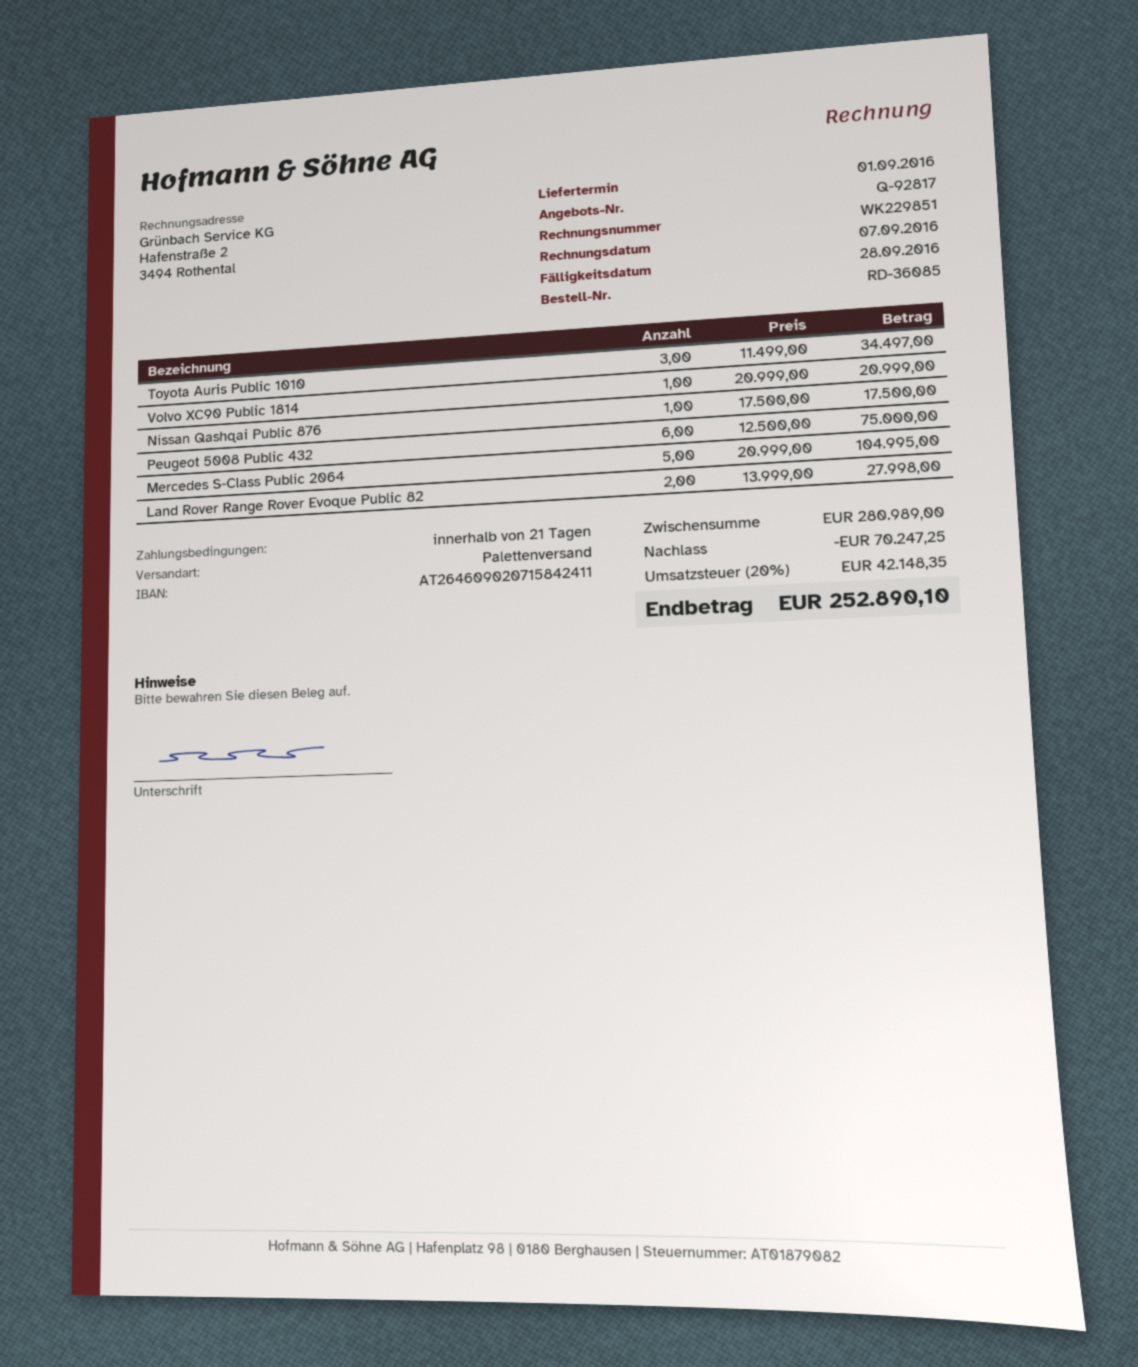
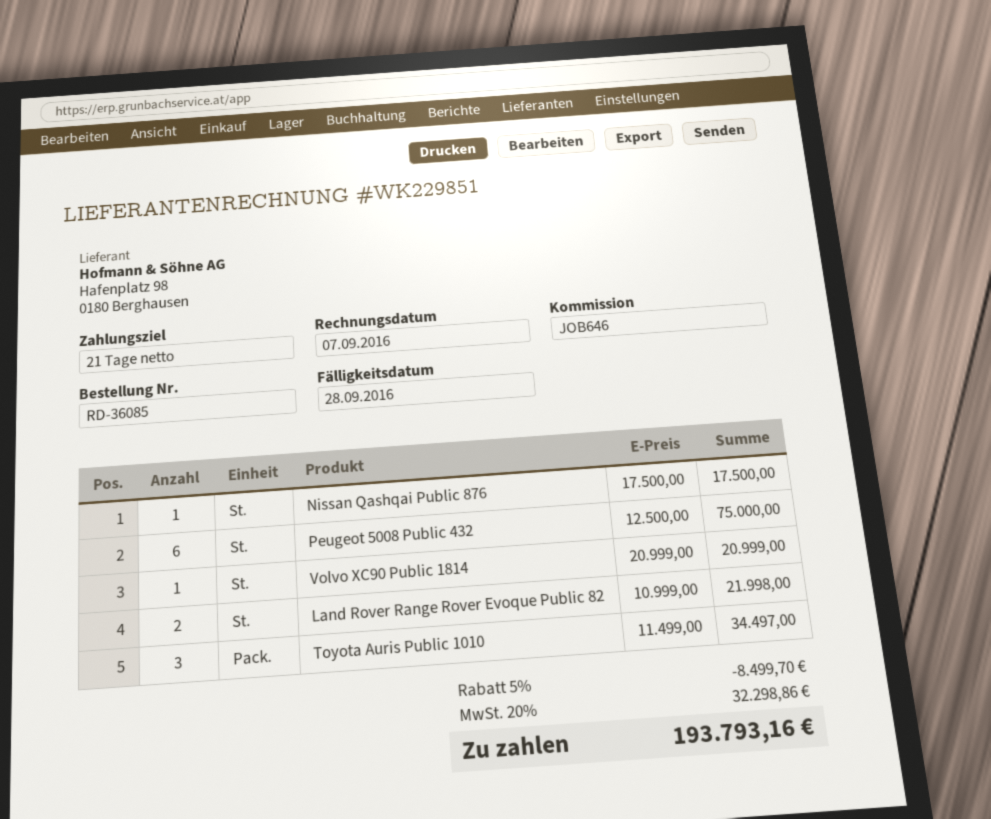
Mercedes S-Class Public 2064: 5 x 20999.00 = 104995.00 -> none
Land Rover Range Rover Evoque Public 82: 2 x 13999.00 = 27998.00 -> 2 x 10999.00 = 21998.00
discount: 70247.25 -> 8499.70
tax: 20% = 42148.35 -> 20% = 32298.86
total: 252890.10 -> 193793.16

